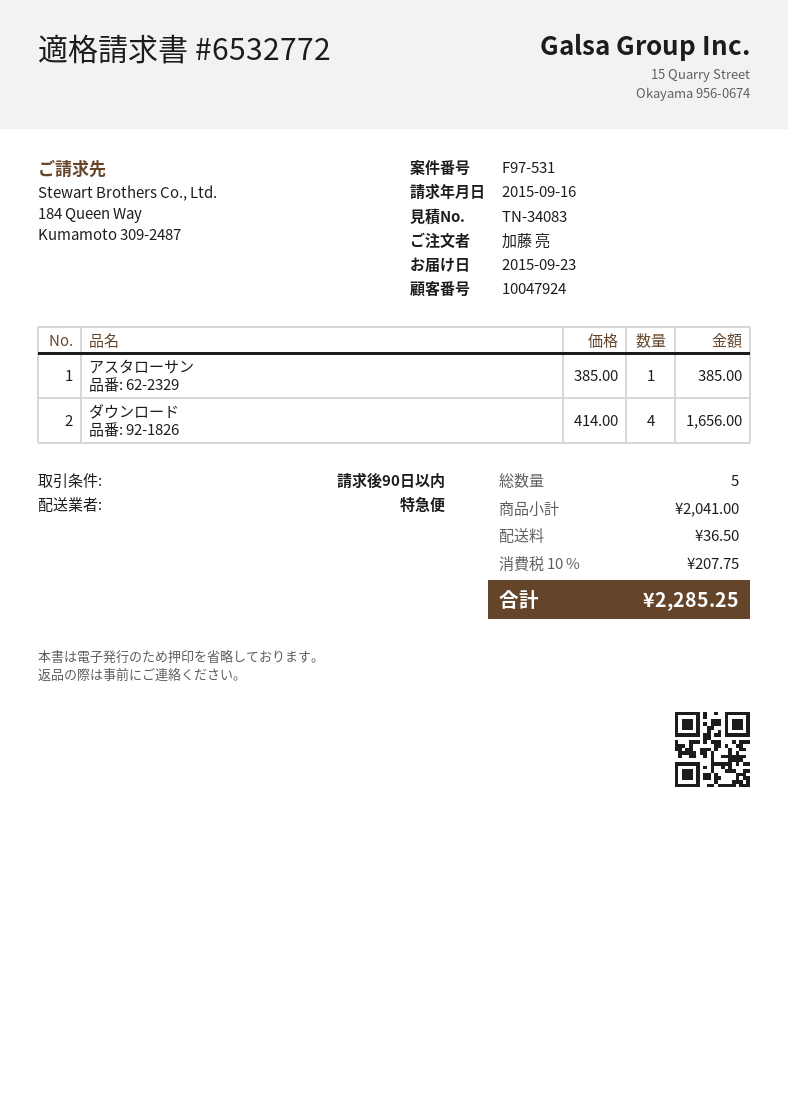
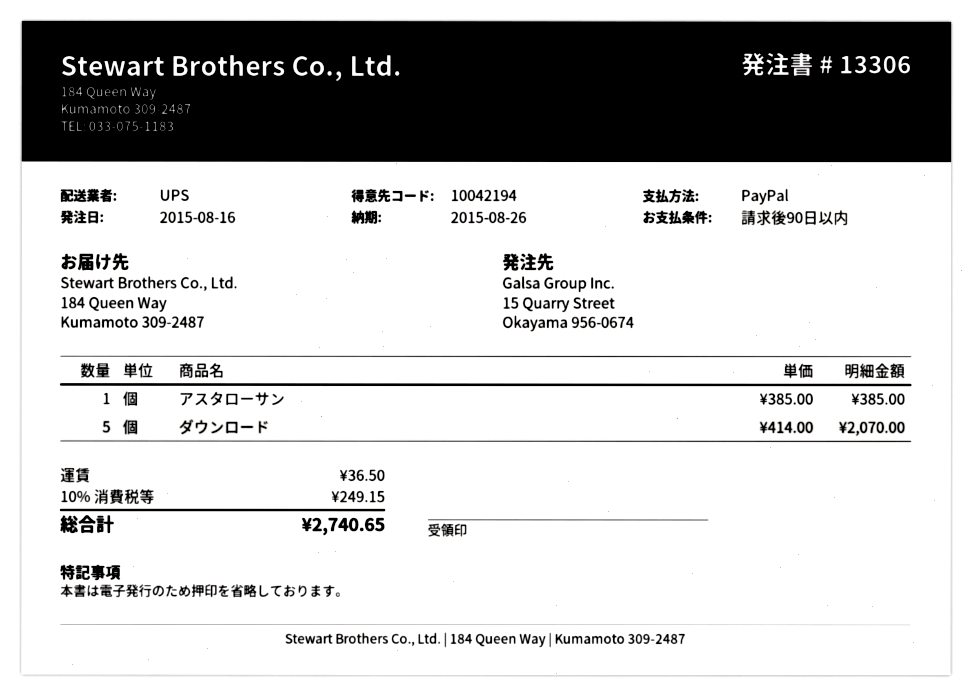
delivery date: 2015-09-23 -> 2015-08-26
customer number: 10047924 -> 10042194
shipping method: express -> UPS
ダウンロード: 4 x 414.00 = 1656.00 -> 5 x 414.00 = 2070.00
tax: 10% = 207.75 -> 10% = 249.15
total: 2285.25 -> 2740.65

